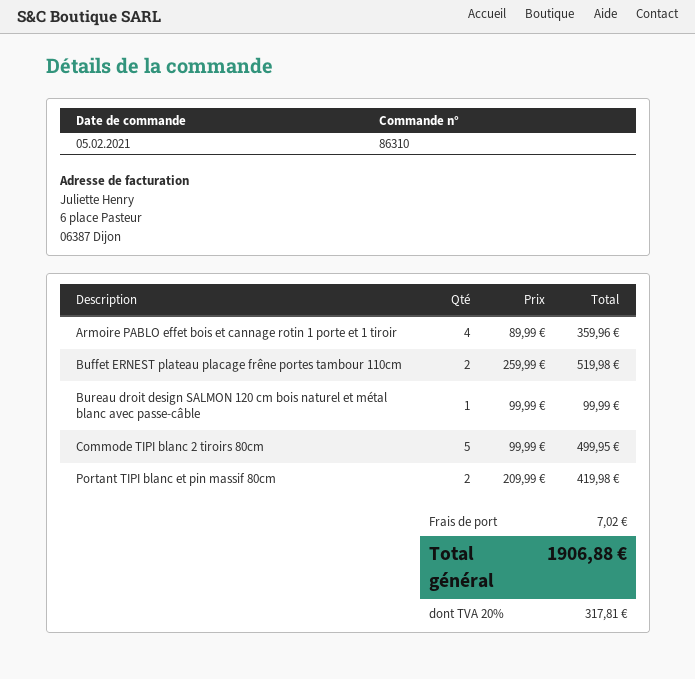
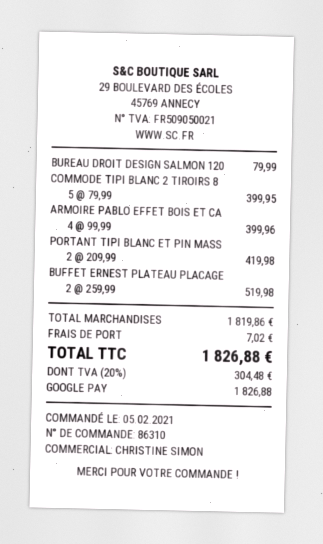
Armoire PABLO effet bois et cannage rotin 1 porte et 1 tiroir: 4 x 89.99 = 359.96 -> 4 x 99.99 = 399.96
Bureau droit design SALMON 120 cm bois naturel et métal blanc avec passe-câble: 1 x 99.99 = 99.99 -> 1 x 79.99 = 79.99
Commode TIPI blanc 2 tiroirs 80cm: 5 x 99.99 = 499.95 -> 5 x 79.99 = 399.95
tax: 20% = 317.81 -> 20% = 304.48
total: 1906.88 -> 1826.88

